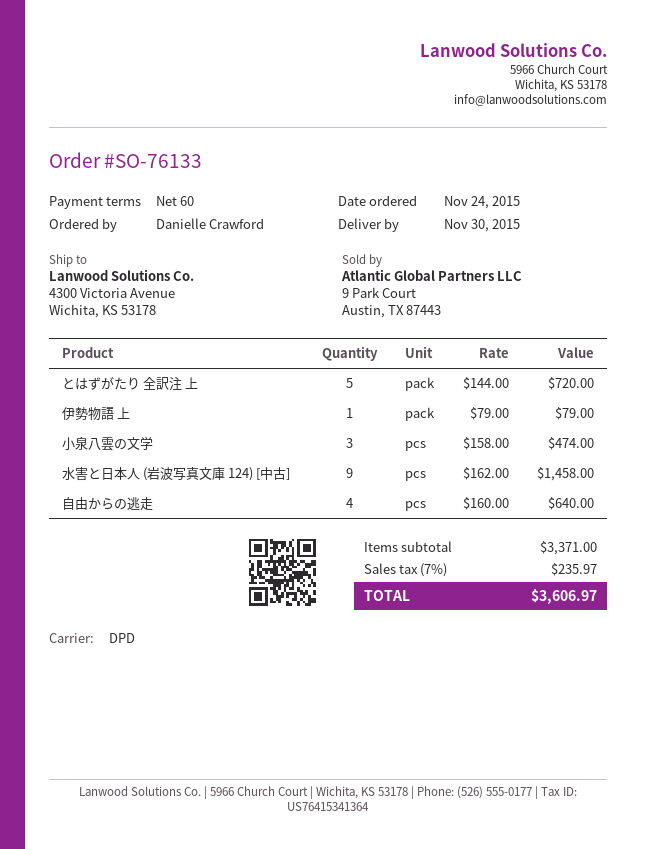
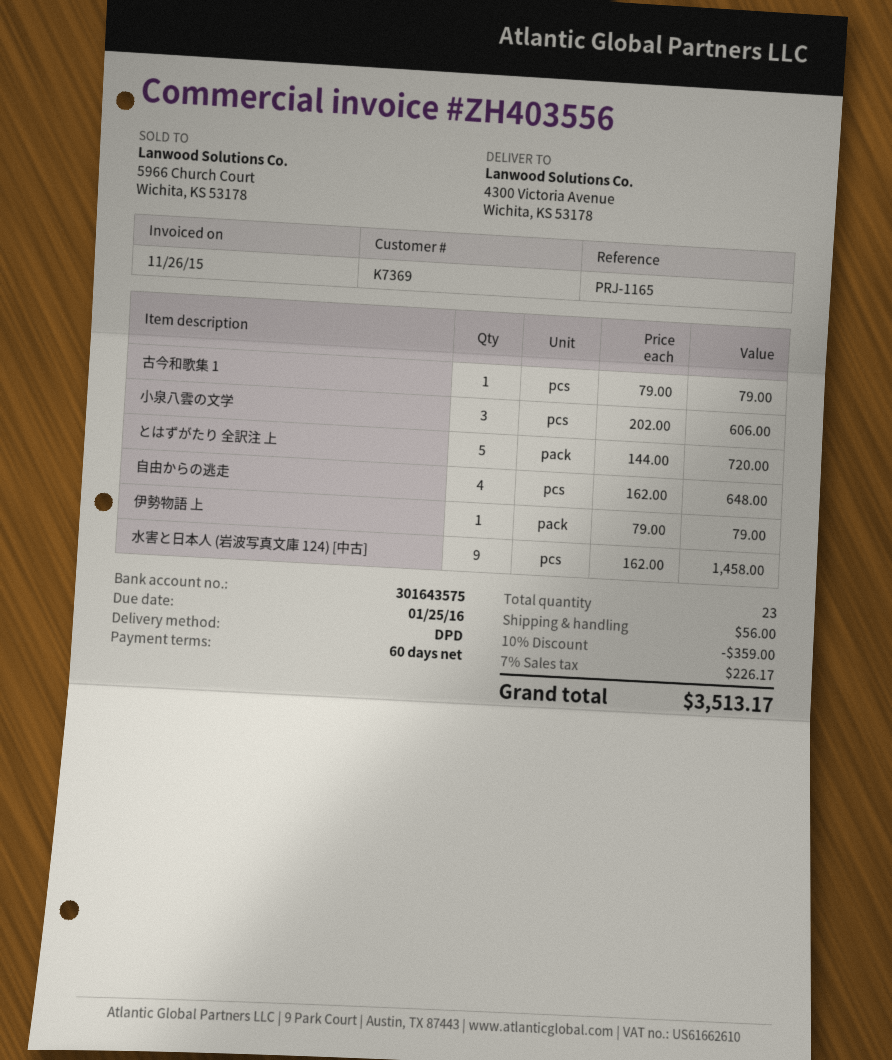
小泉八雲の文学: 3 x 158.00 = 474.00 -> 3 x 202.00 = 606.00
自由からの逃走: 4 x 160.00 = 640.00 -> 4 x 162.00 = 648.00
古今和歌集 1: none -> 1 x 79.00 = 79.00
discount: none -> 10% = 359.00
shipping: none -> 56.00
tax: 7% = 235.97 -> 7% = 226.17
total: 3606.97 -> 3513.17

